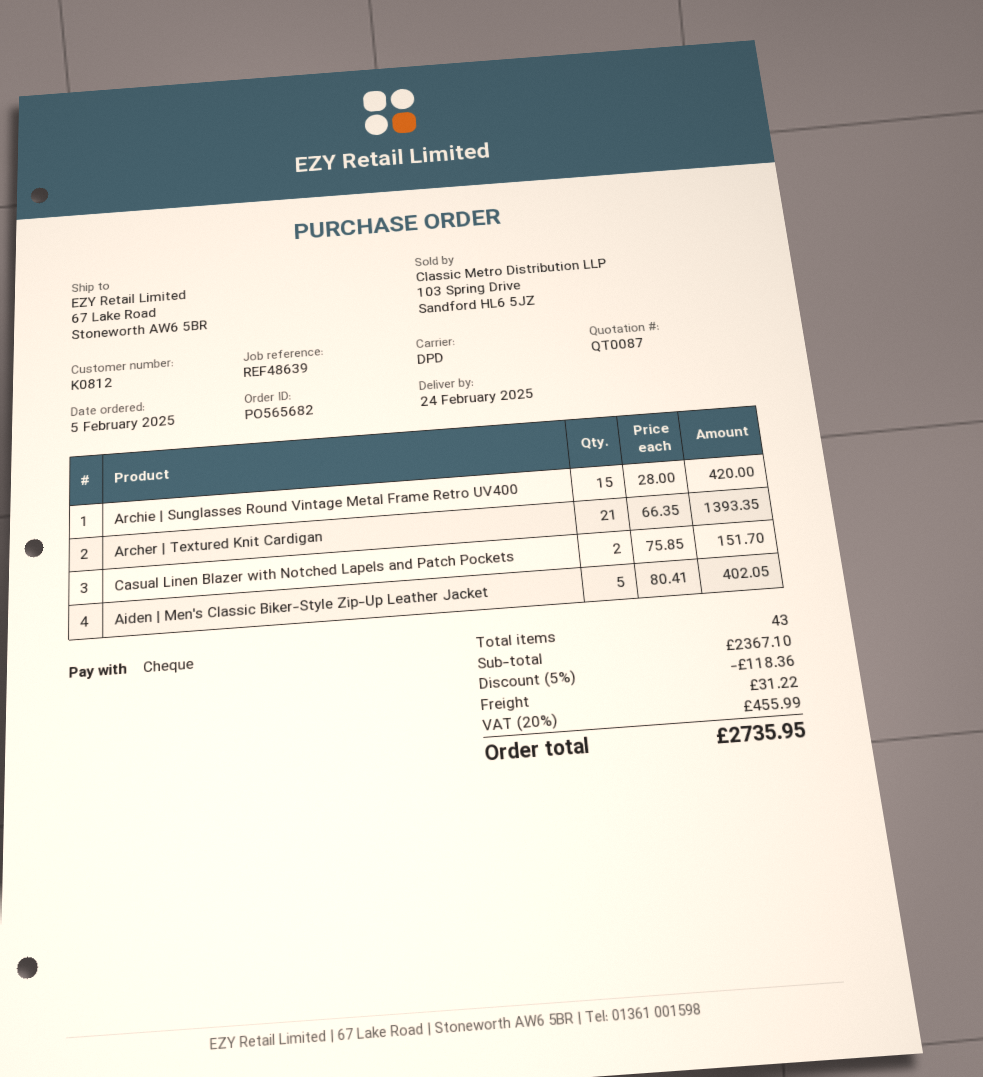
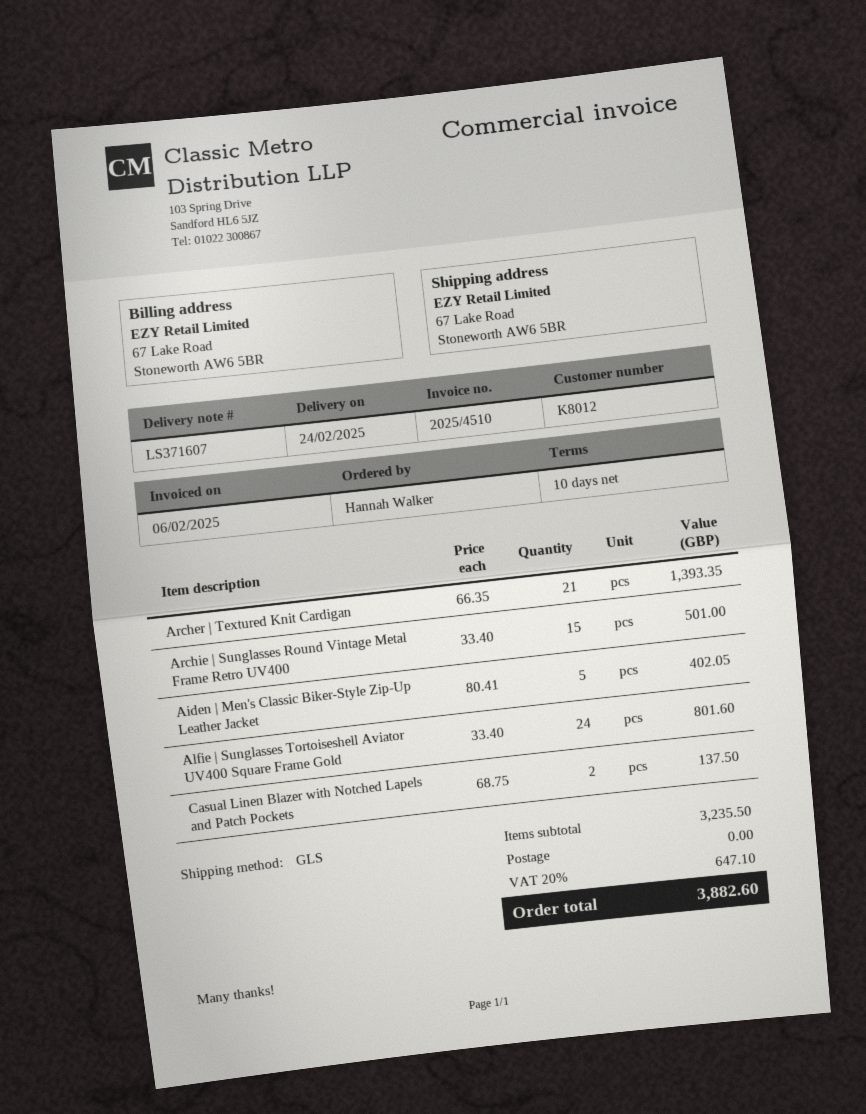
customer number: K0812 -> K8012
shipping method: DPD -> GLS
Archie | Sunglasses Round Vintage Metal Frame Retro UV400: 15 x 28.00 = 420.00 -> 15 x 33.40 = 501.00
Casual Linen Blazer with Notched Lapels and Patch Pockets: 2 x 75.85 = 151.70 -> 2 x 68.75 = 137.50
Alfie | Sunglasses Tortoiseshell Aviator UV400 Square Frame Gold: none -> 24 x 33.40 = 801.60
subtotal: 2367.10 -> 3235.50
discount: 5% = 118.36 -> none
shipping: 31.22 -> 0.00
tax: 20% = 455.99 -> 20% = 647.10
total: 2735.95 -> 3882.60

